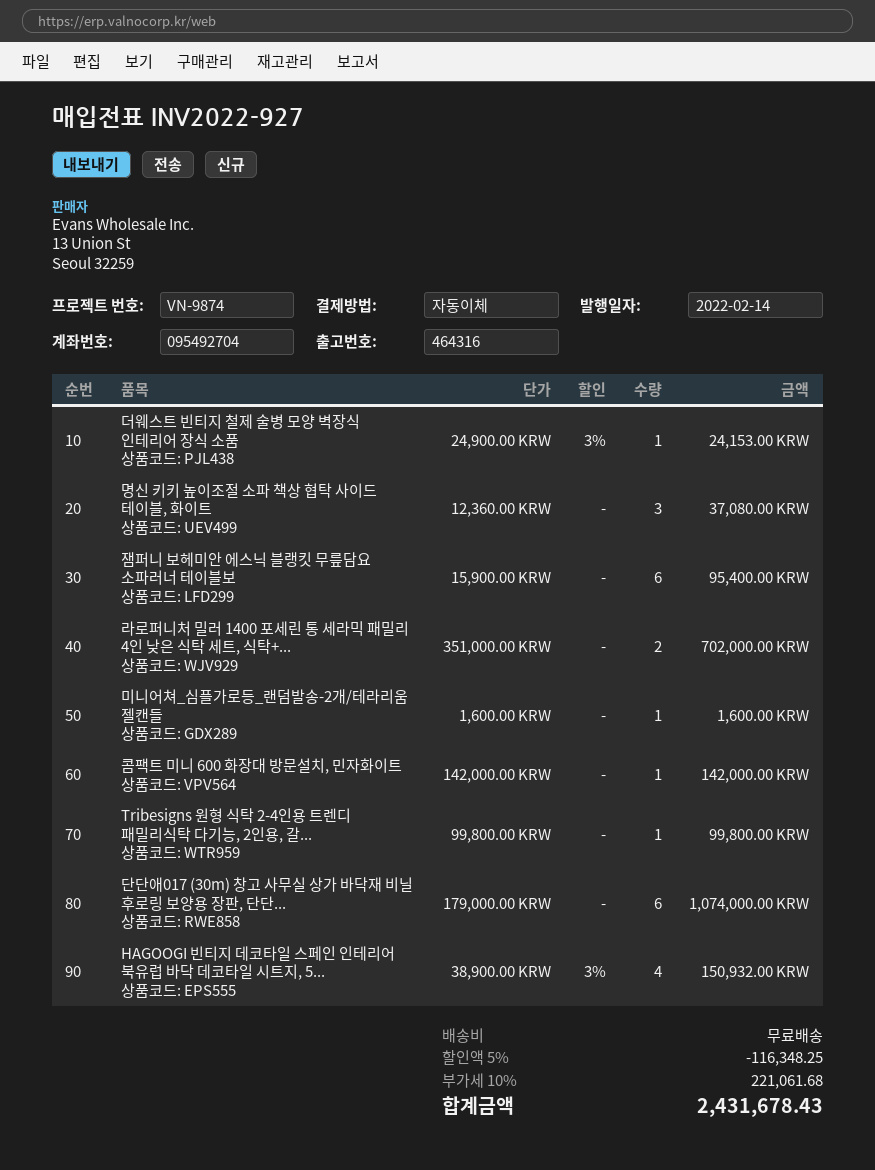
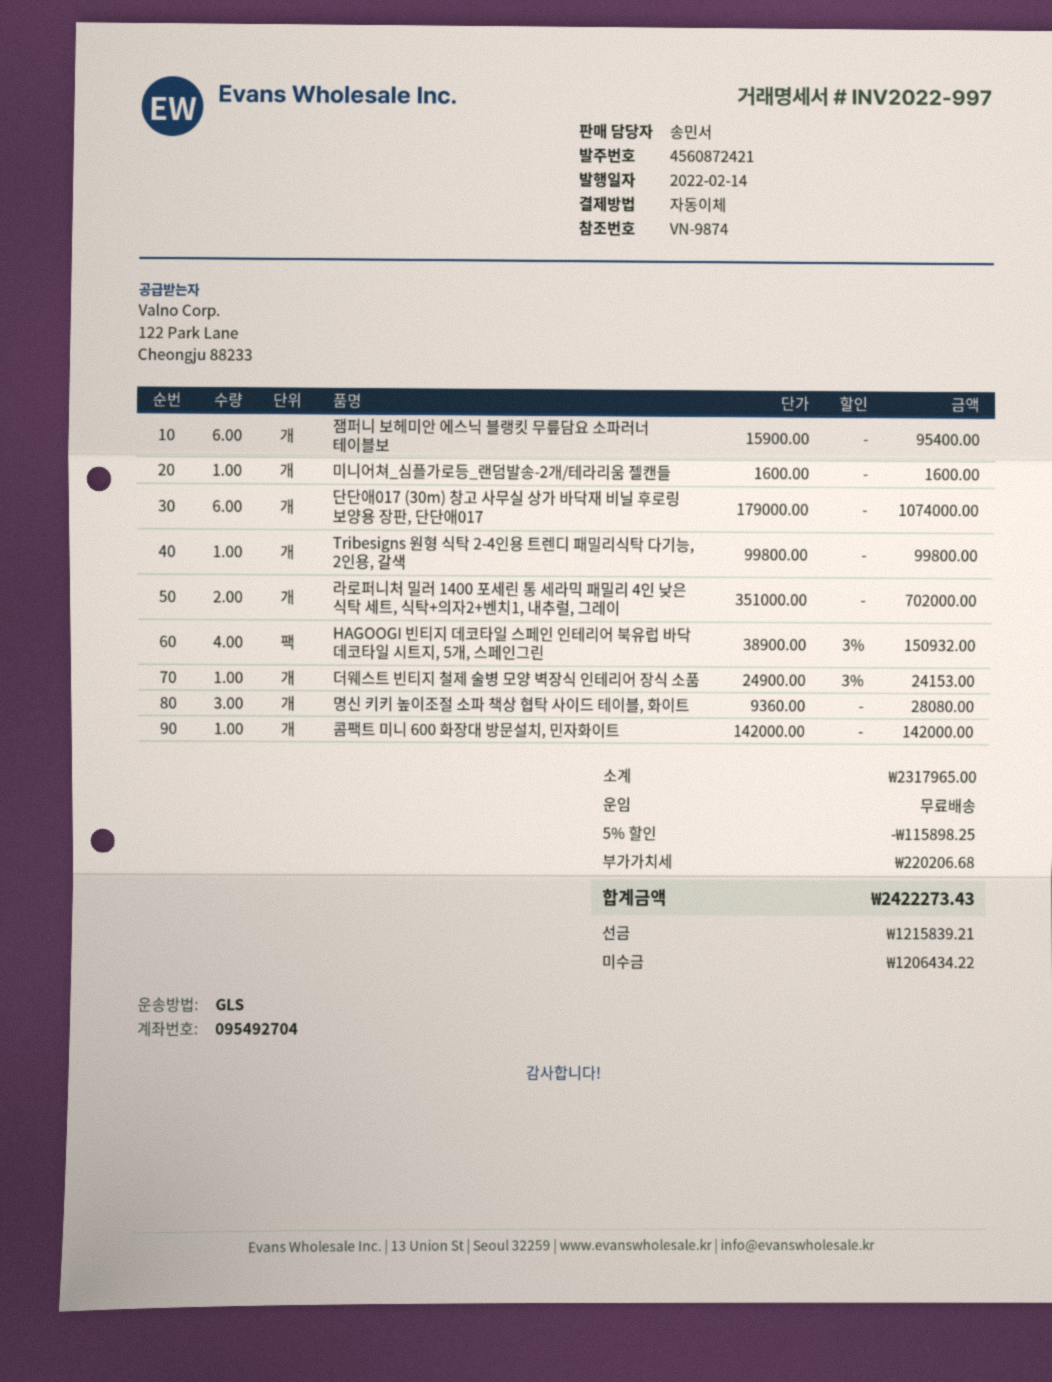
invoice number: INV2022-927 -> INV2022-997
명신 키키 높이조절 소파 책상 협탁 사이드 테이블, 화이트: 3 x 12360.00 = 37080.00 -> 3 x 9360.00 = 28080.00
discount: 5% = 116348.25 -> 5% = 115898.25
tax: 221061.68 -> 220206.68
total: 2431678.43 -> 2422273.43

